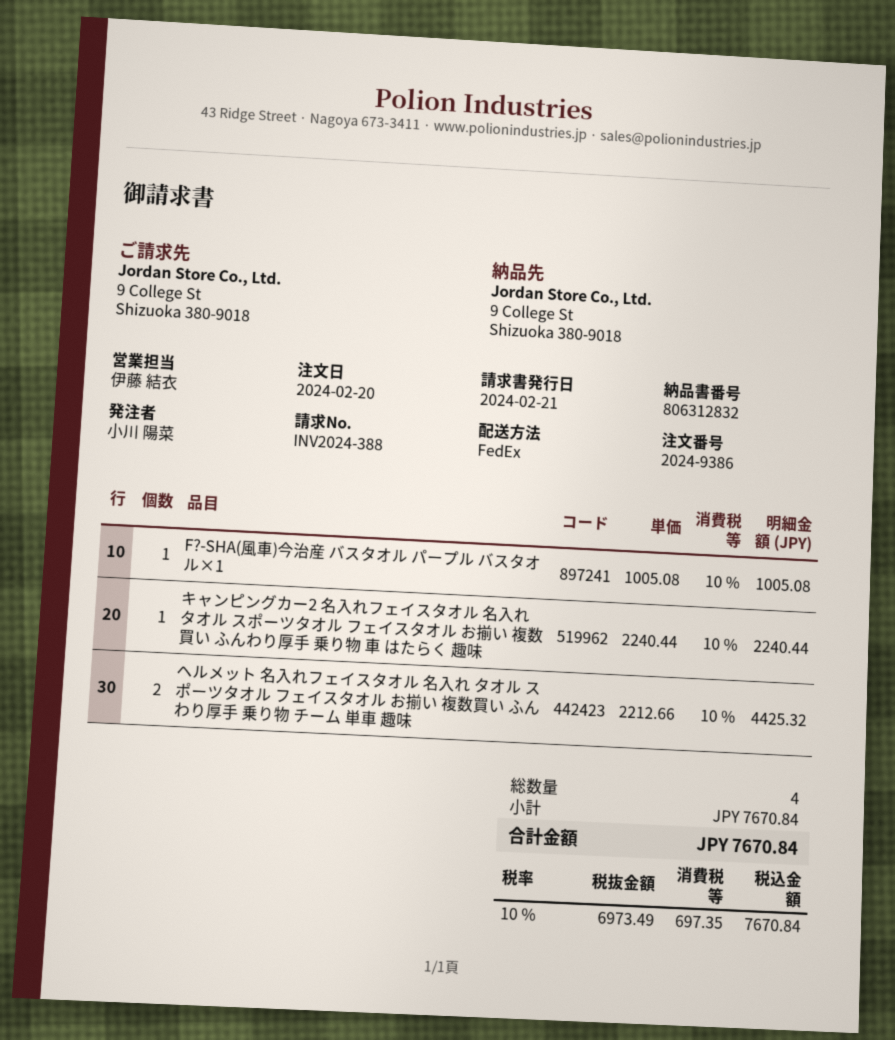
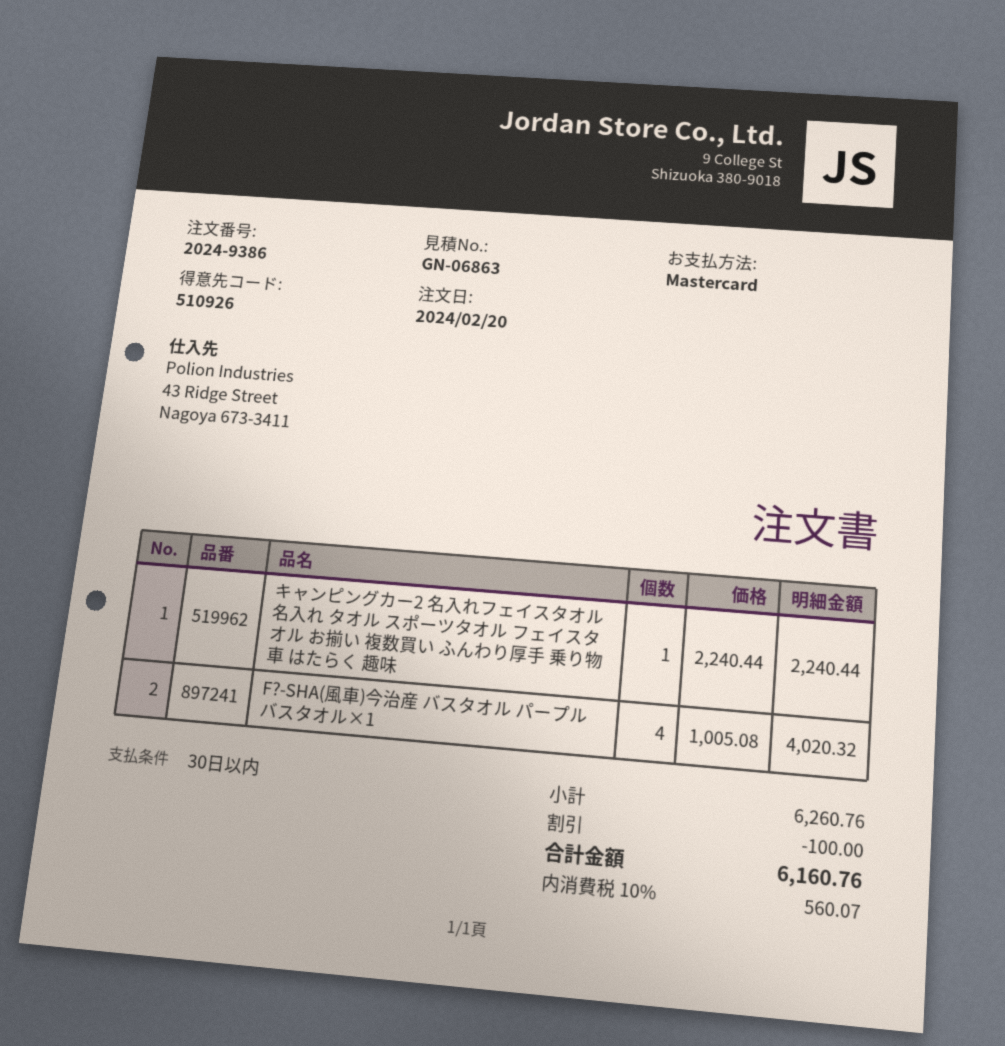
F?-SHA(風車)今治産 バスタオル パープル バスタオル×1: 1 x 1005.08 = 1005.08 -> 4 x 1005.08 = 4020.32
ヘルメット 名入れフェイスタオル 名入れ タオル スポーツタオル フェイスタオル お揃い 複数買い ふんわり厚手 乗り物 チーム 単車 趣味: 2 x 2212.66 = 4425.32 -> none
subtotal: 7670.84 -> 6260.76
discount: none -> 100.00
tax: 10% = 697.35 -> 10% = 560.07
total: 7670.84 -> 6160.76

